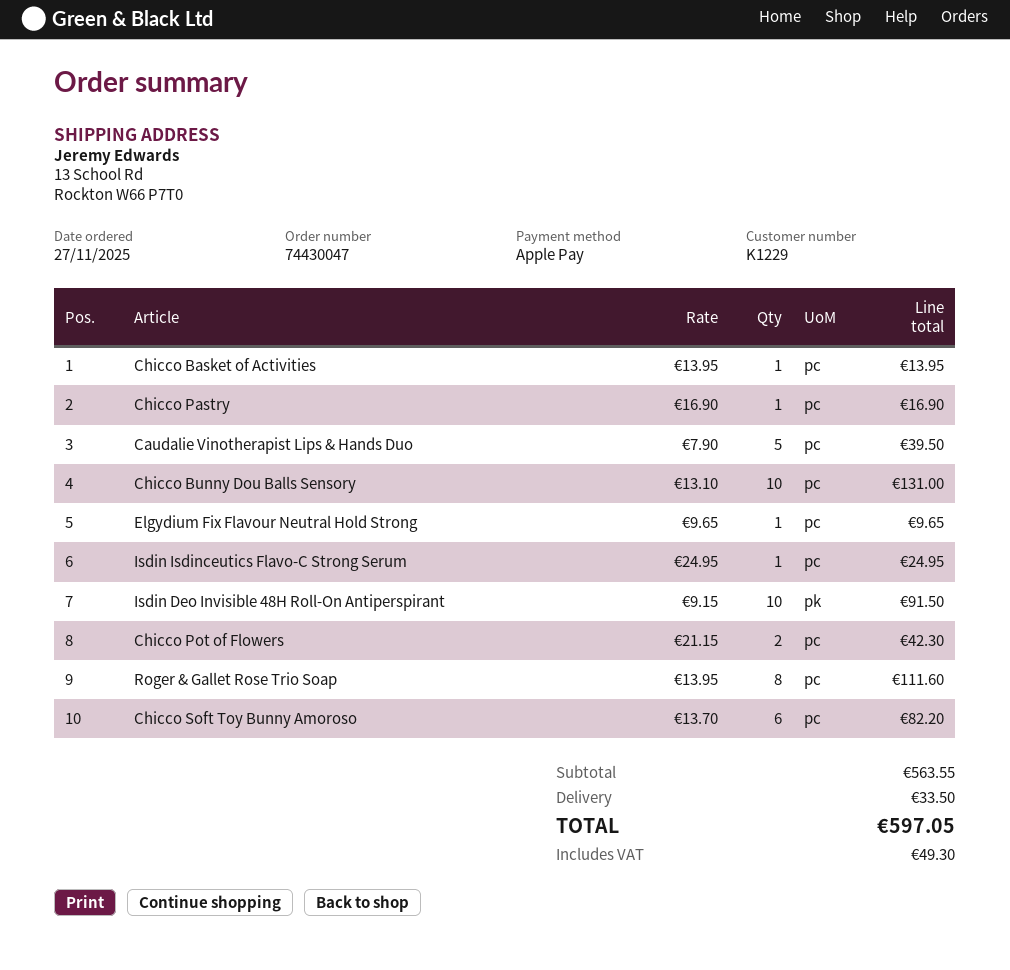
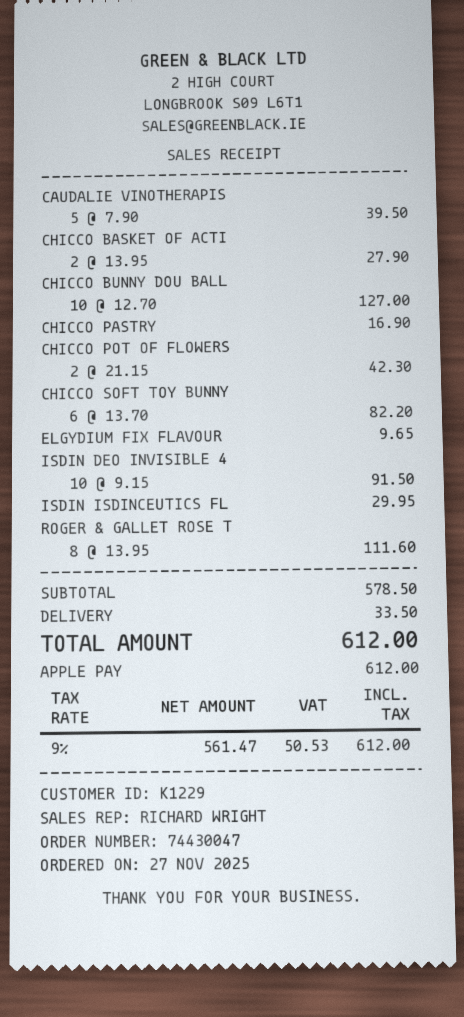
Chicco Basket of Activities: 1 x 13.95 = 13.95 -> 2 x 13.95 = 27.90
Chicco Bunny Dou Balls Sensory: 10 x 13.10 = 131.00 -> 10 x 12.70 = 127.00
Isdin Isdinceutics Flavo-C Strong Serum: 1 x 24.95 = 24.95 -> 1 x 29.95 = 29.95
subtotal: 563.55 -> 578.50
tax: 49.30 -> 50.53
total: 597.05 -> 612.00

